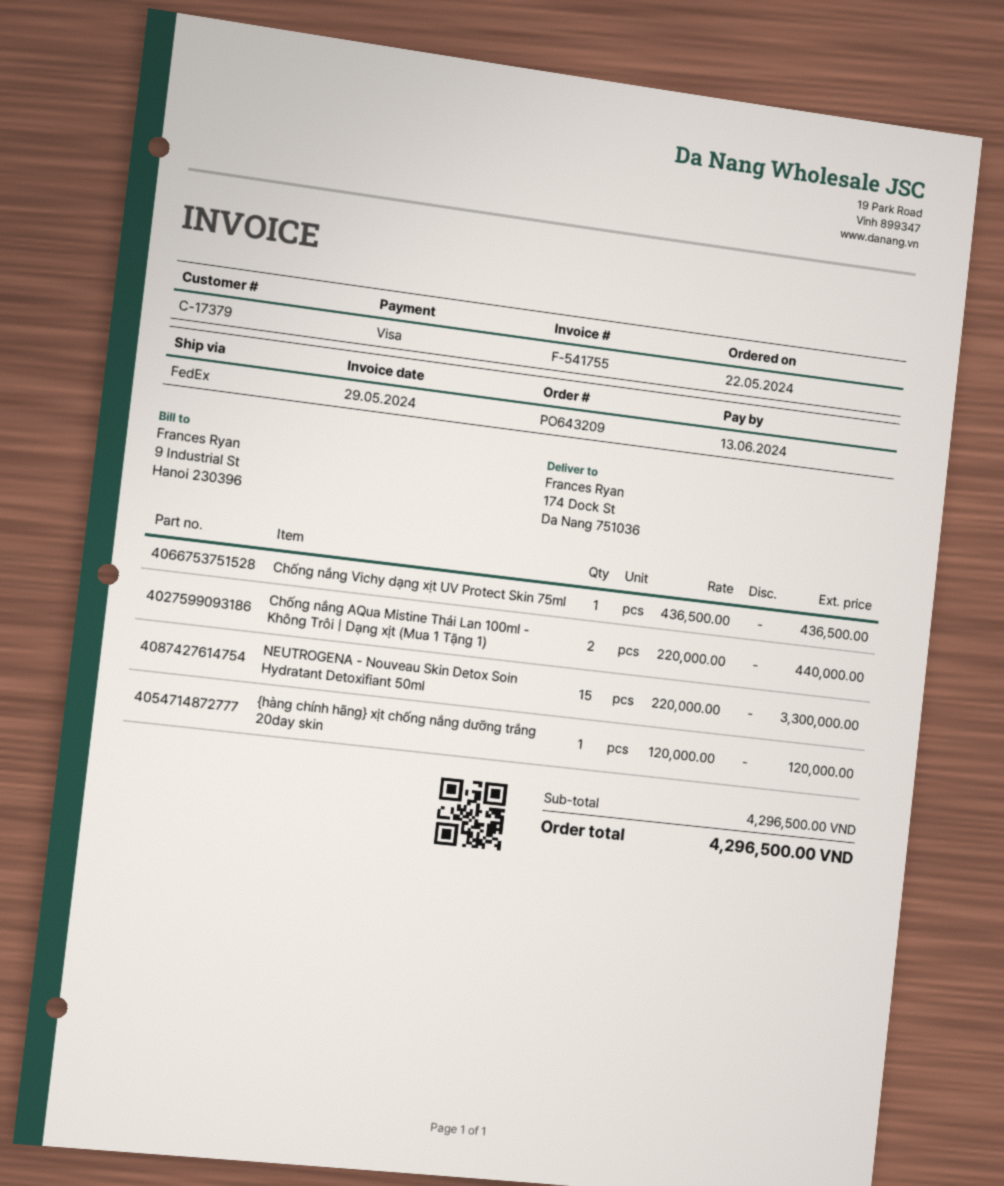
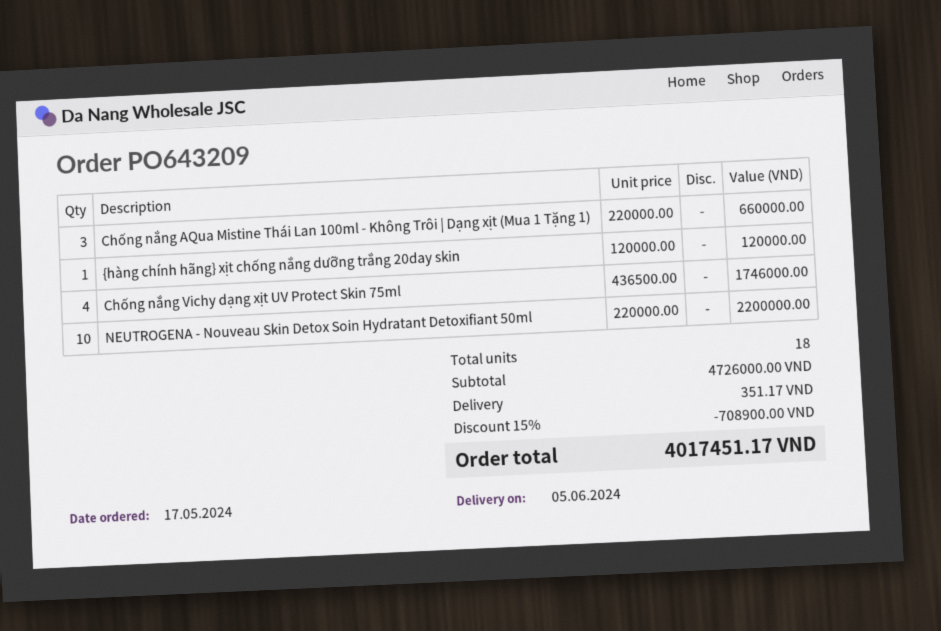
order date: 2024-05-22 -> 2024-05-17
Chống nắng Vichy dạng xịt UV Protect Skin 75ml: 1 x 436500.00 = 436500.00 -> 4 x 436500.00 = 1746000.00
Chống nắng AQua Mistine Thái Lan 100ml - Không Trôi | Dạng xịt (Mua 1 Tặng 1): 2 x 220000.00 = 440000.00 -> 3 x 220000.00 = 660000.00
NEUTROGENA - Nouveau Skin Detox Soin Hydratant Detoxifiant 50ml: 15 x 220000.00 = 3300000.00 -> 10 x 220000.00 = 2200000.00
subtotal: 4296500.00 -> 4726000.00
discount: none -> 15% = 708900.00
shipping: none -> 351.17
total: 4296500.00 -> 4017451.17

